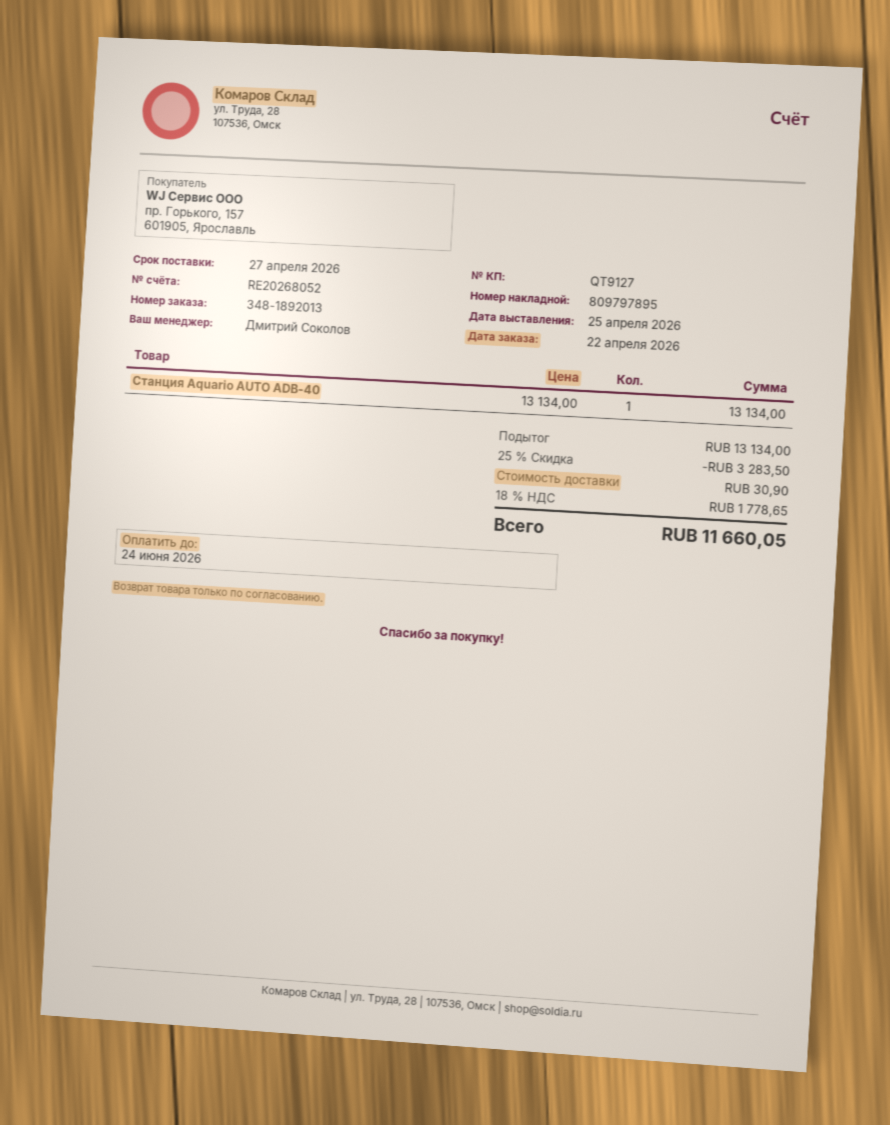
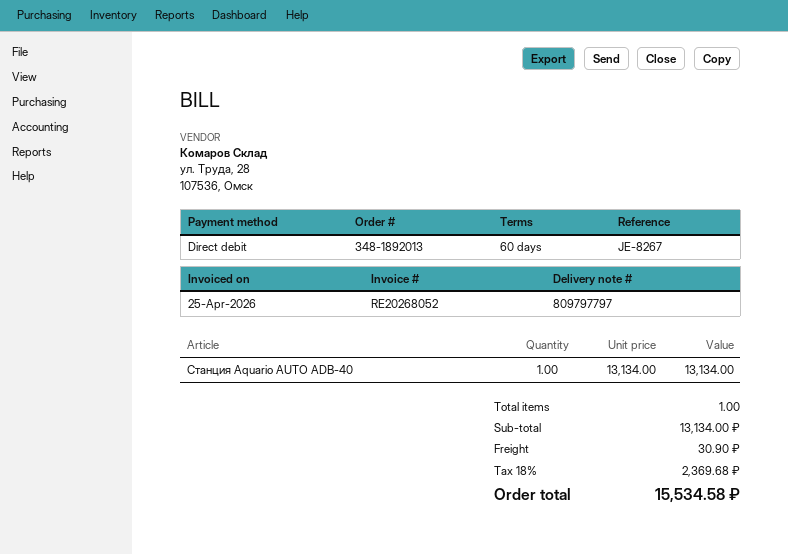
delivery note number: 809797895 -> 809797797
discount: 25% = 3283.50 -> none
tax: 18% = 1778.65 -> 18% = 2369.68
total: 11660.05 -> 15534.58

